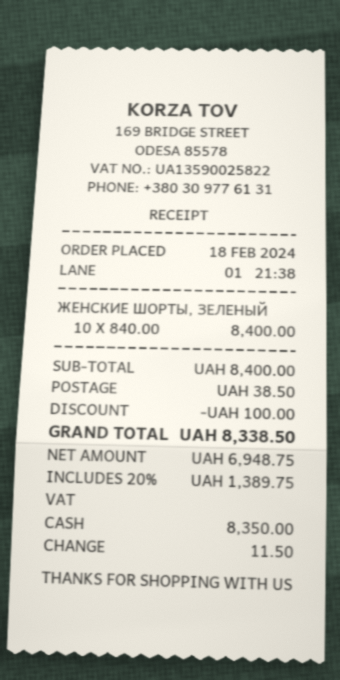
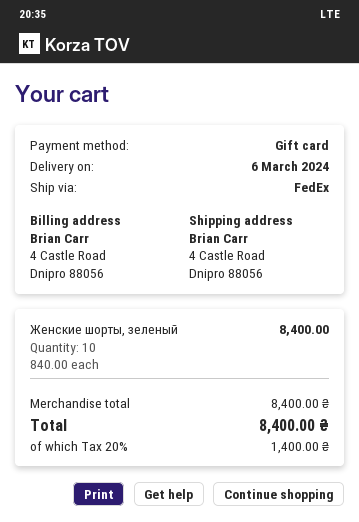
payment method: cash -> gift card
discount: 100.00 -> none
shipping: 38.50 -> none
tax: 20% = 1389.75 -> 20% = 1400.00
total: 8338.50 -> 8400.00

